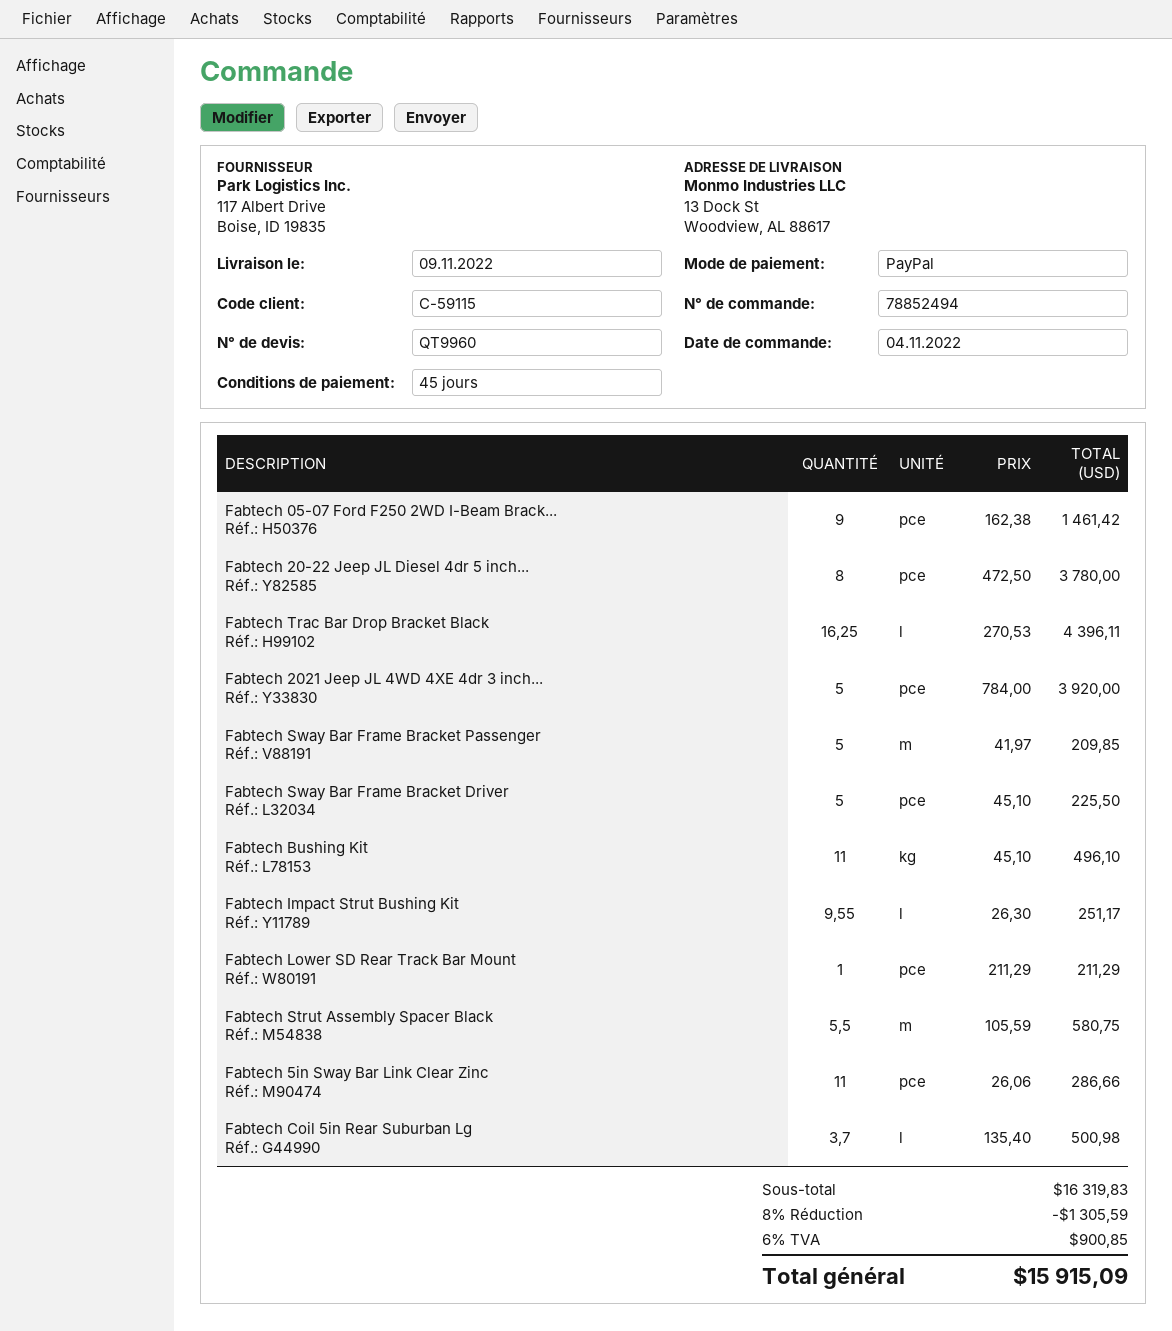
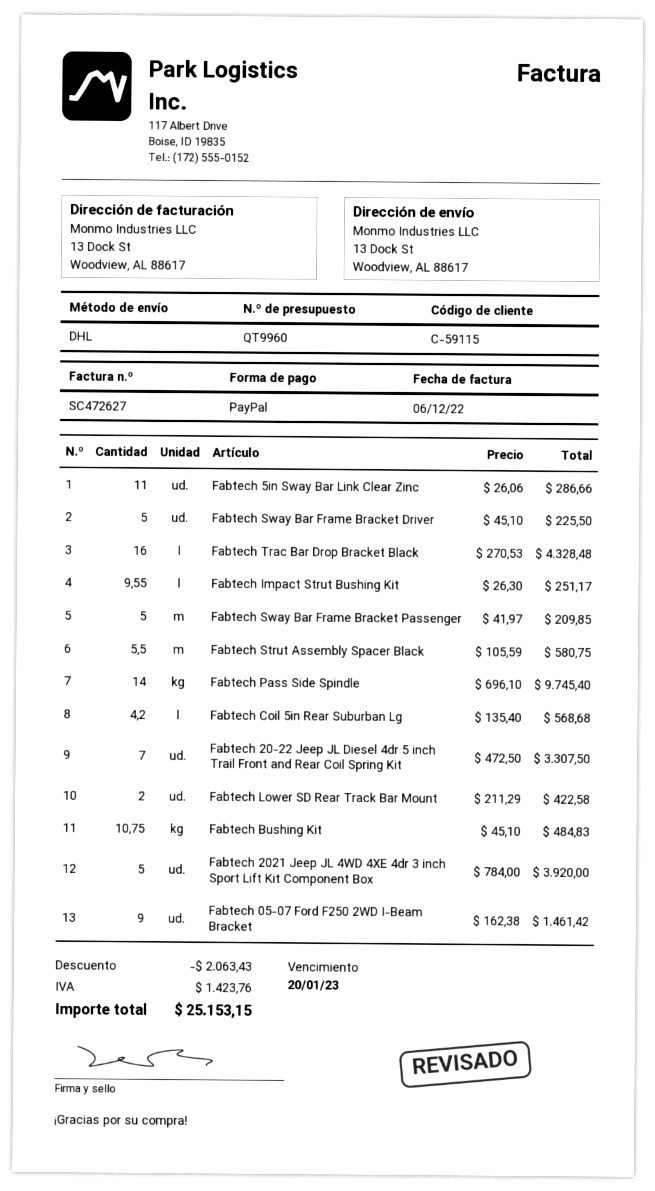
Fabtech 20-22 Jeep JL Diesel 4dr 5 inch...: 8 x 472.50 = 3780.00 -> 7 x 472.50 = 3307.50
Fabtech Trac Bar Drop Bracket Black: 16.25 x 270.53 = 4396.11 -> 16 x 270.53 = 4328.48
Fabtech Bushing Kit: 11 x 45.10 = 496.10 -> 10.75 x 45.10 = 484.83
Fabtech Lower SD Rear Track Bar Mount: 1 x 211.29 = 211.29 -> 2 x 211.29 = 422.58
Fabtech Coil 5in Rear Suburban Lg: 3.7 x 135.40 = 500.98 -> 4.2 x 135.40 = 568.68
Fabtech Pass Side Spindle: none -> 14 x 696.10 = 9745.40
discount: 1305.59 -> 2063.43
tax: 900.85 -> 1423.76
total: 15915.09 -> 25153.15

